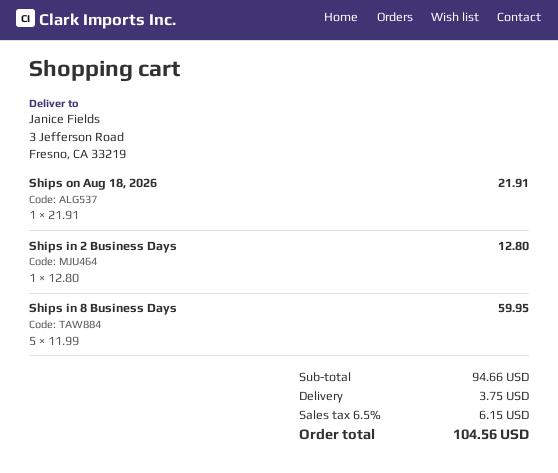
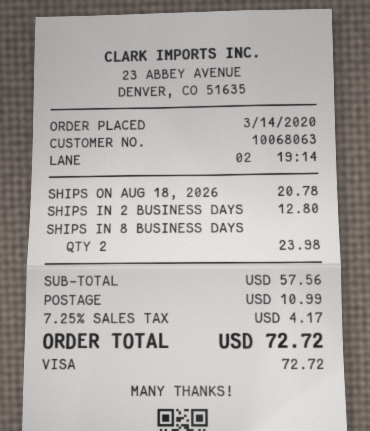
Ships on Aug 18, 2026: 1 for 21.91 -> 1 for 20.78
Ships in 8 Business Days: 5 for 59.95 -> 2 for 23.98
subtotal: 94.66 -> 57.56
shipping: 3.75 -> 10.99
tax: 6.5% = 6.15 -> 7.25% = 4.17
total: 104.56 -> 72.72

